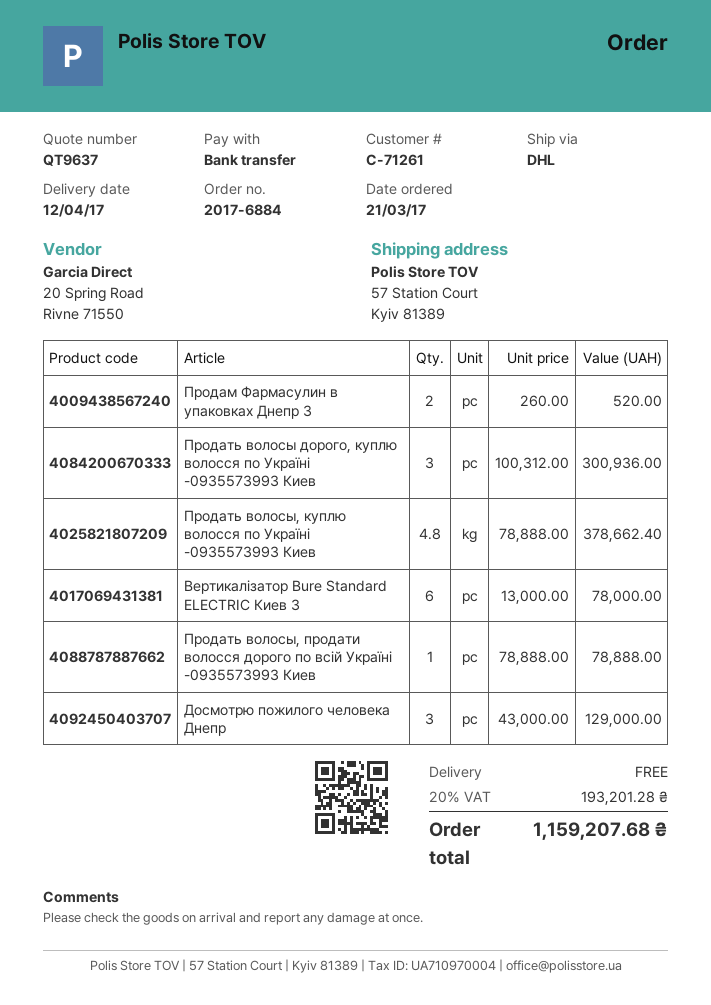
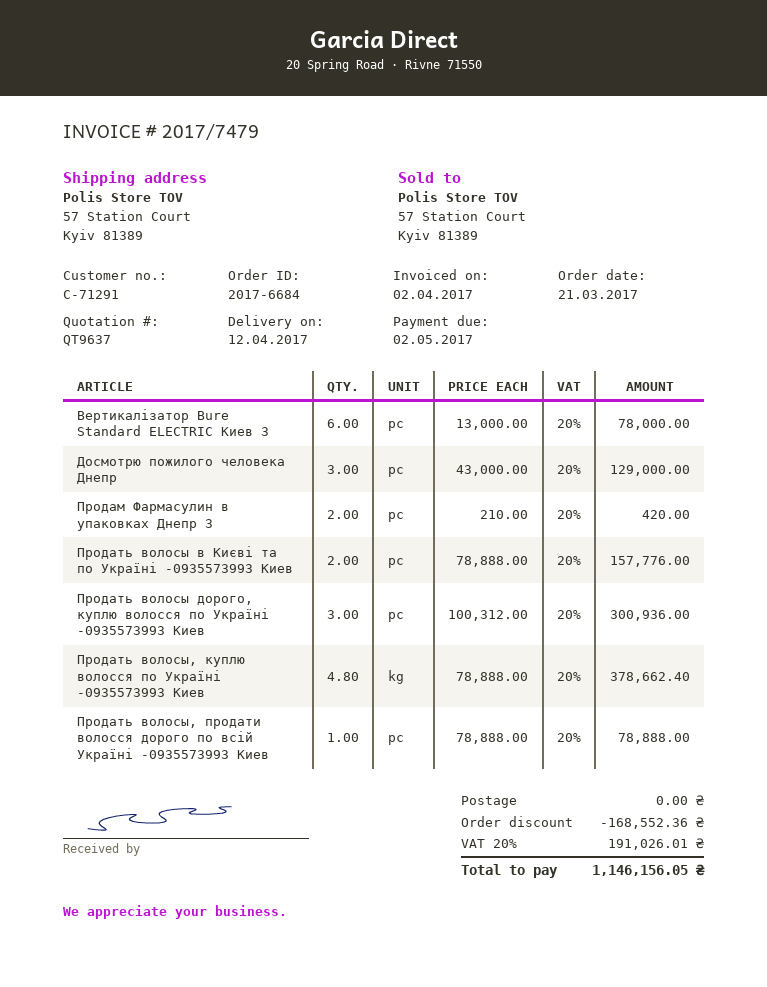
order number: 2017-6884 -> 2017-6684
customer number: C-71261 -> C-71291
Продам Фармасулин в упаковках Днепр 3: 2 x 260.00 = 520.00 -> 2 x 210.00 = 420.00
Продать волосы в Києві та по Україні -0935573993 Киев: none -> 2 x 78888.00 = 157776.00
discount: none -> 168552.36
tax: 20% = 193201.28 -> 20% = 191026.01
total: 1159207.68 -> 1146156.05

